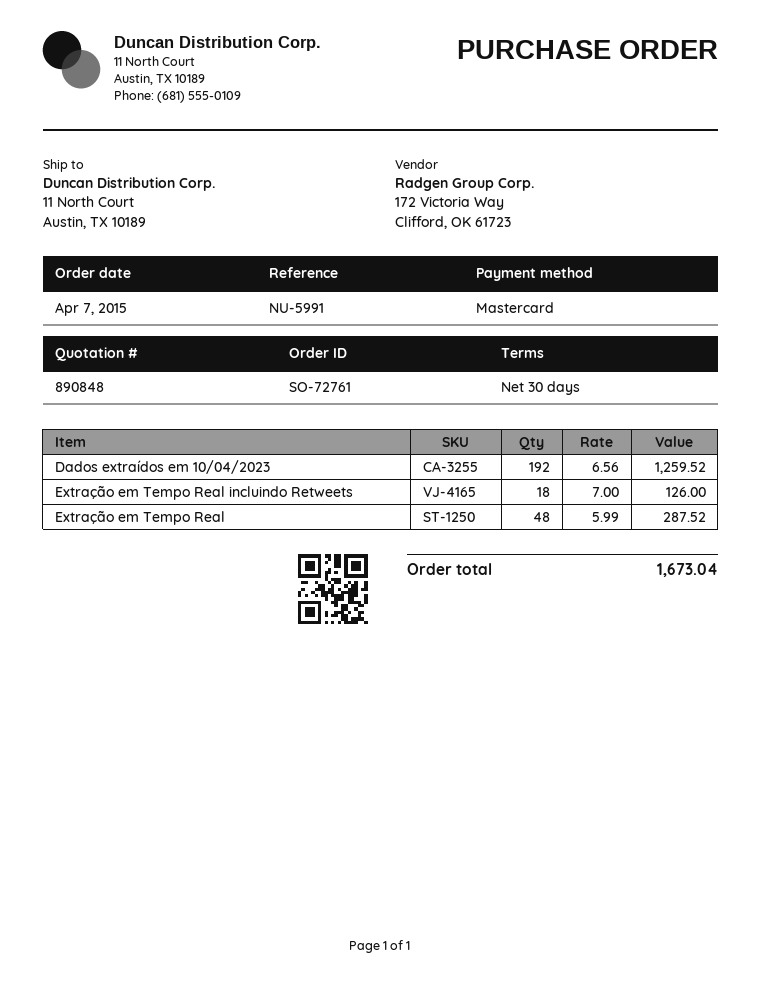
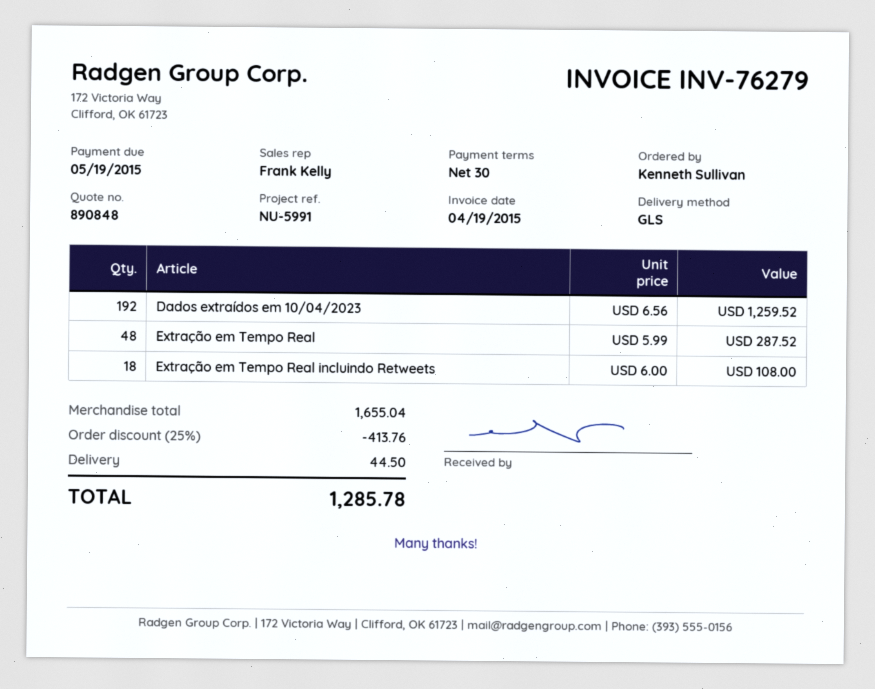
Extração em Tempo Real incluindo Retweets: 18 x 7.00 = 126.00 -> 18 x 6.00 = 108.00
discount: none -> 25% = 413.76
shipping: none -> 44.50
total: 1673.04 -> 1285.78

